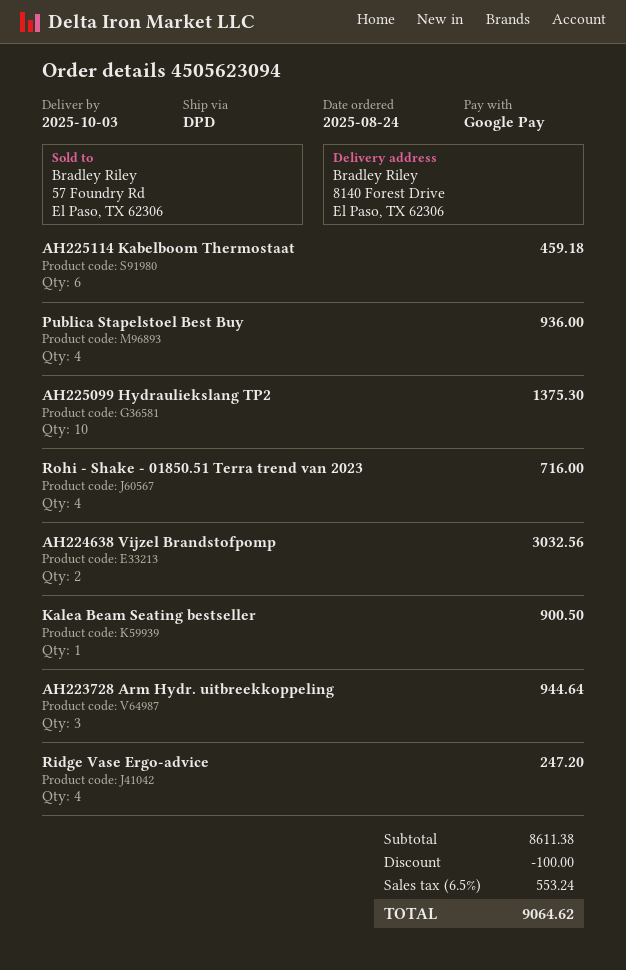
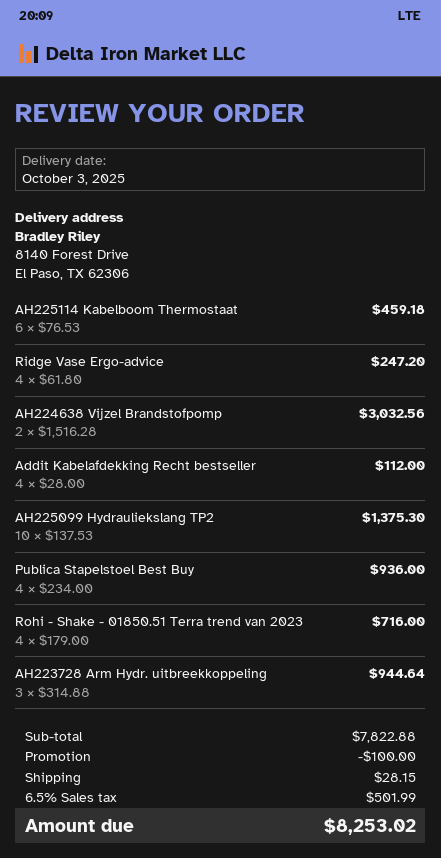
Kalea Beam Seating bestseller: 1 for 900.50 -> none
Addit Kabelafdekking Recht bestseller: none -> 4 for 112.00
subtotal: 8611.38 -> 7822.88
shipping: none -> 28.15
tax: 6.5% = 553.24 -> 6.5% = 501.99
total: 9064.62 -> 8253.02

